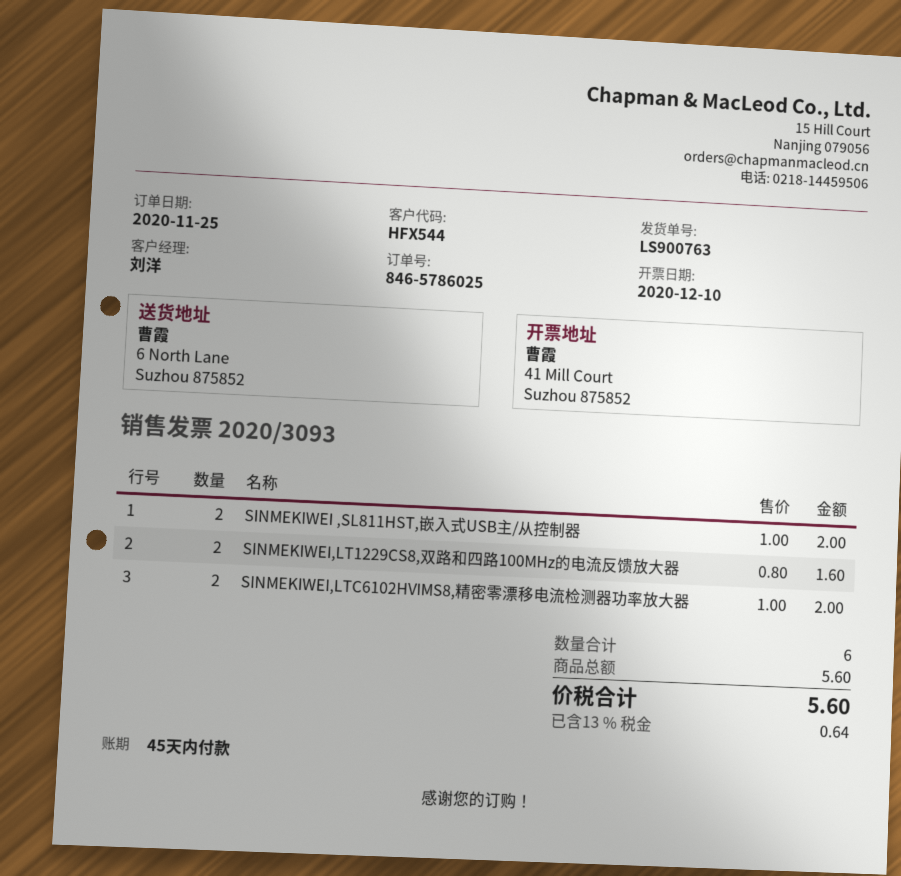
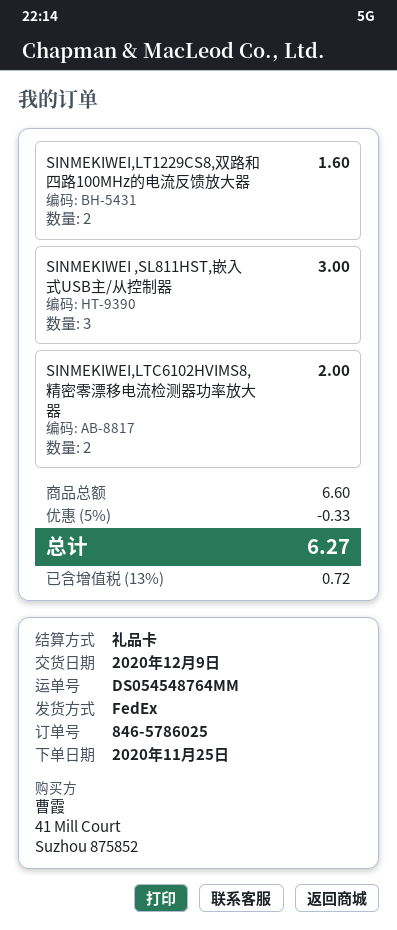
SINMEKIWEI ,SL811HST,嵌入式USB主/从控制器: 2 for 2.00 -> 3 for 3.00
subtotal: 5.60 -> 6.60
discount: none -> 5% = 0.33
tax: 13% = 0.64 -> 13% = 0.72
total: 5.60 -> 6.27

